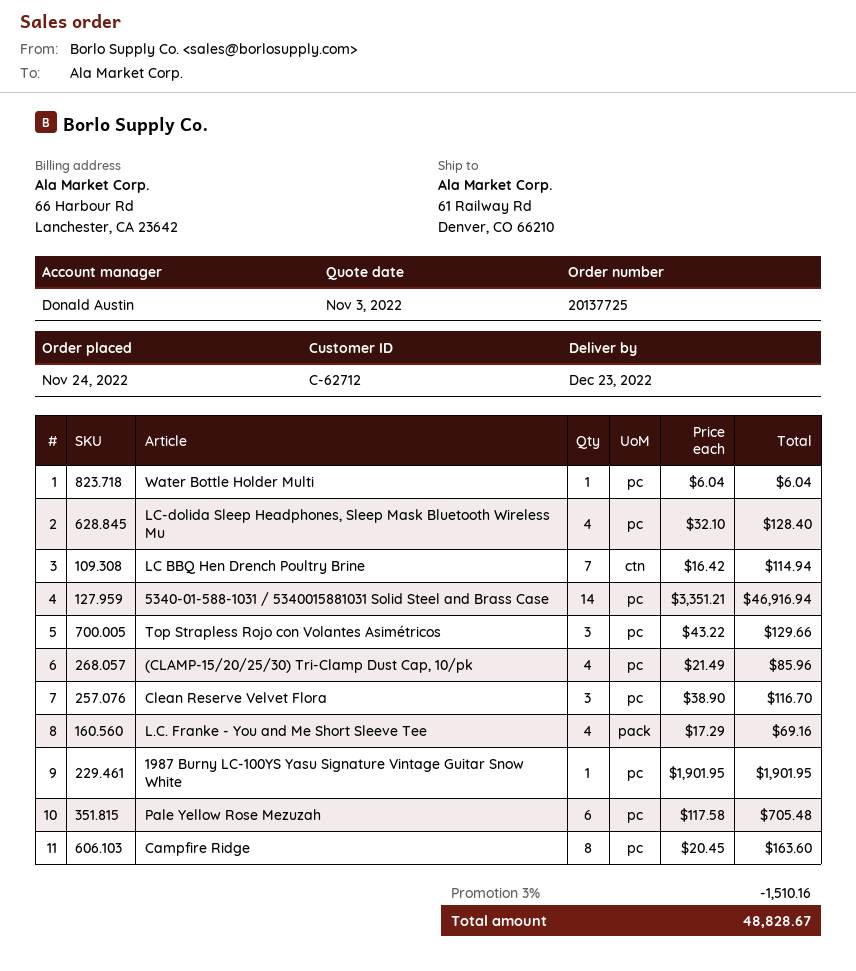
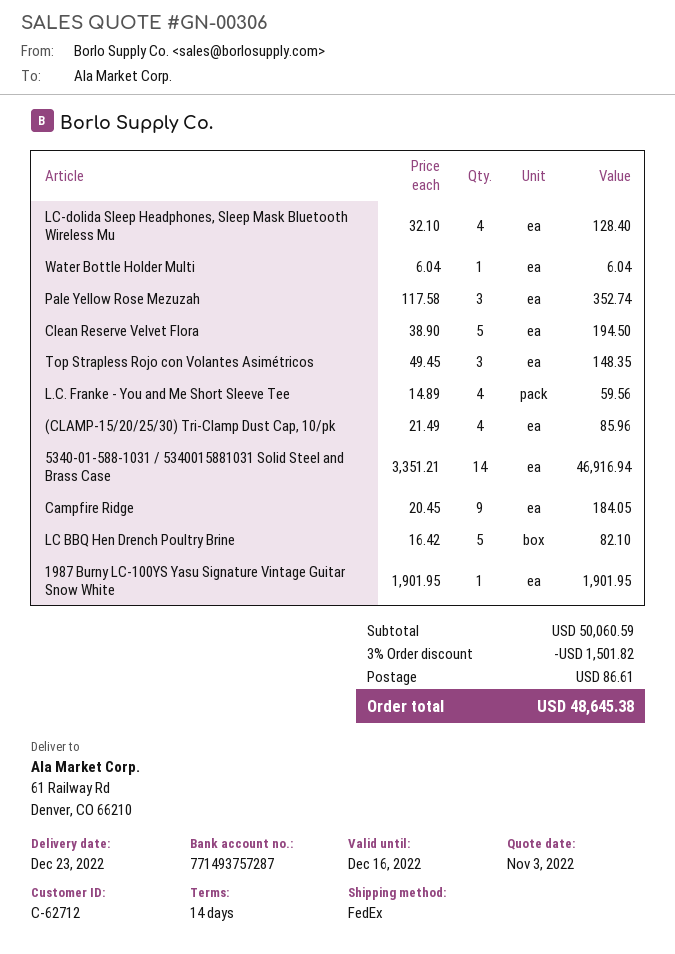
LC BBQ Hen Drench Poultry Brine: 7 x 16.42 = 114.94 -> 5 x 16.42 = 82.10
Top Strapless Rojo con Volantes Asimétricos: 3 x 43.22 = 129.66 -> 3 x 49.45 = 148.35
Clean Reserve Velvet Flora: 3 x 38.90 = 116.70 -> 5 x 38.90 = 194.50
L.C. Franke - You and Me Short Sleeve Tee: 4 x 17.29 = 69.16 -> 4 x 14.89 = 59.56
Pale Yellow Rose Mezuzah: 6 x 117.58 = 705.48 -> 3 x 117.58 = 352.74
Campfire Ridge: 8 x 20.45 = 163.60 -> 9 x 20.45 = 184.05
discount: 3% = 1510.16 -> 3% = 1501.82
shipping: none -> 86.61
total: 48828.67 -> 48645.38

